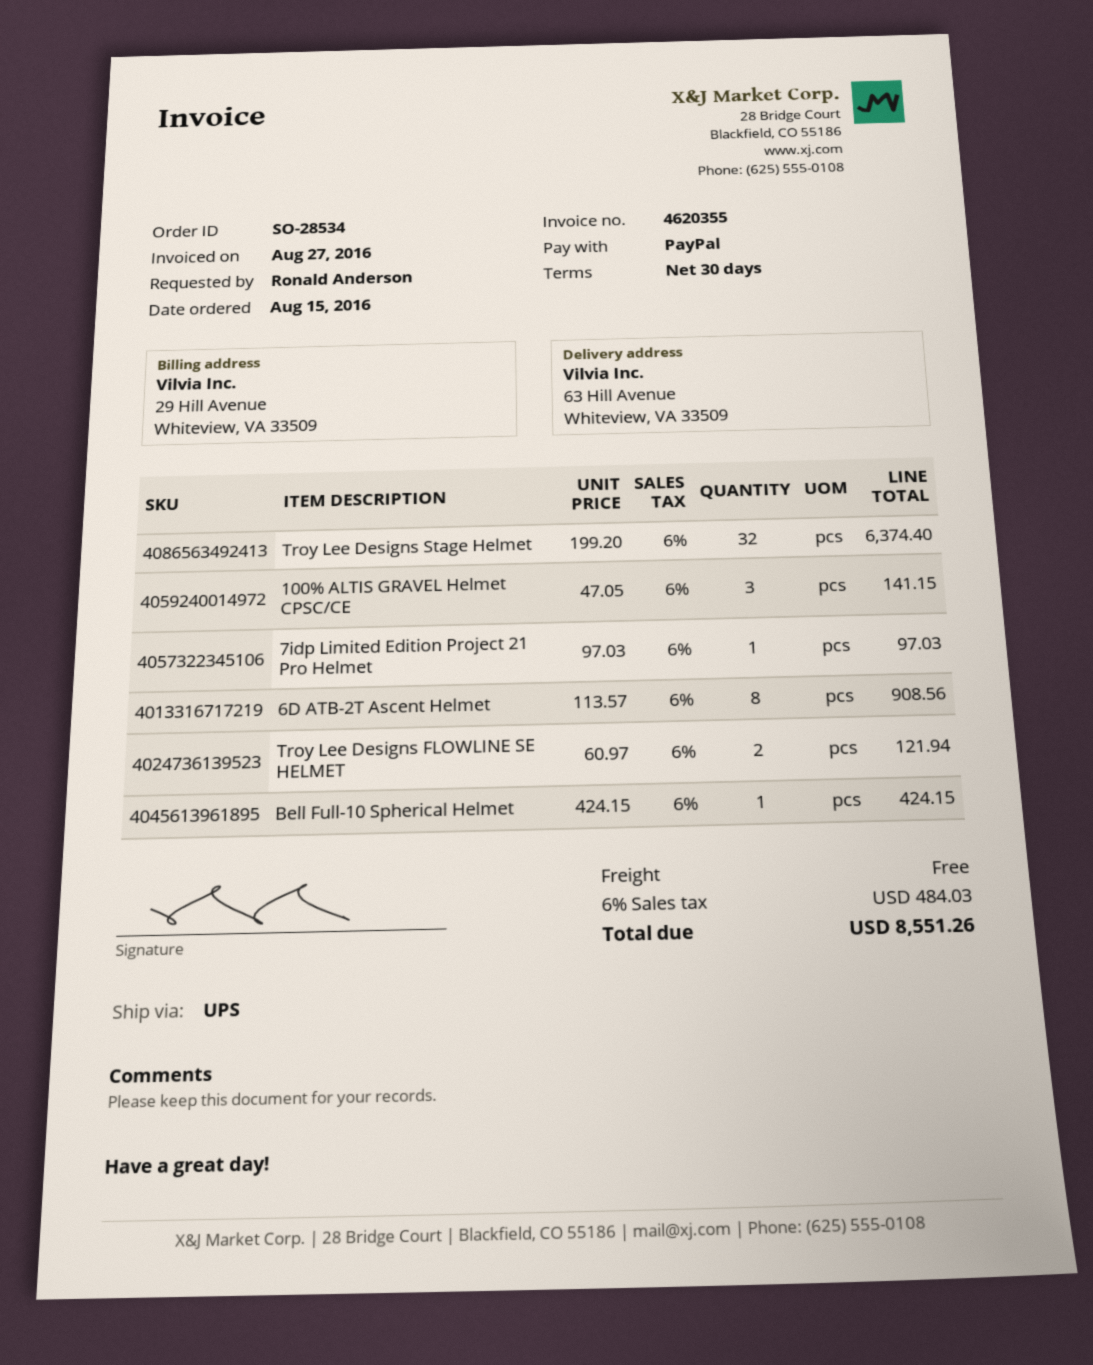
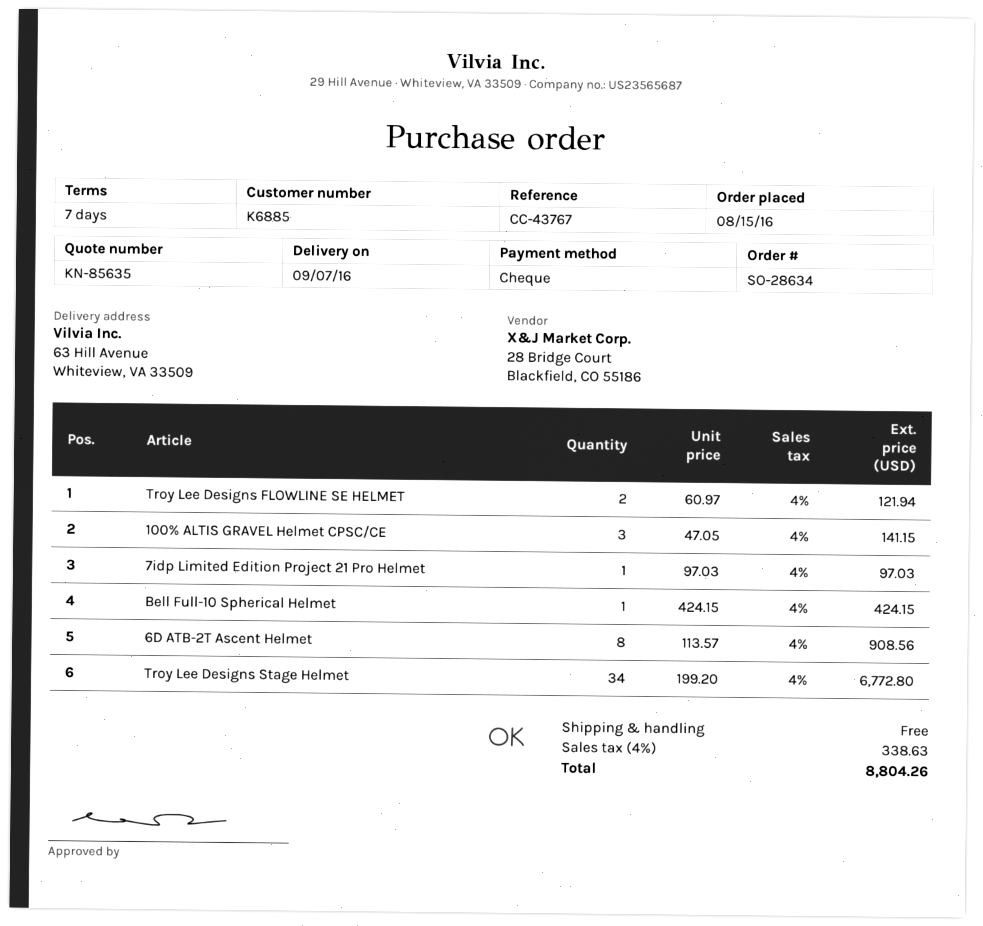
order number: SO-28534 -> SO-28634
payment terms: 30 days -> 7 days
payment method: PayPal -> cheque
Troy Lee Designs Stage Helmet: 32 x 199.20 = 6374.40 -> 34 x 199.20 = 6772.80
tax: 6% = 484.03 -> 4% = 338.63
total: 8551.26 -> 8804.26

